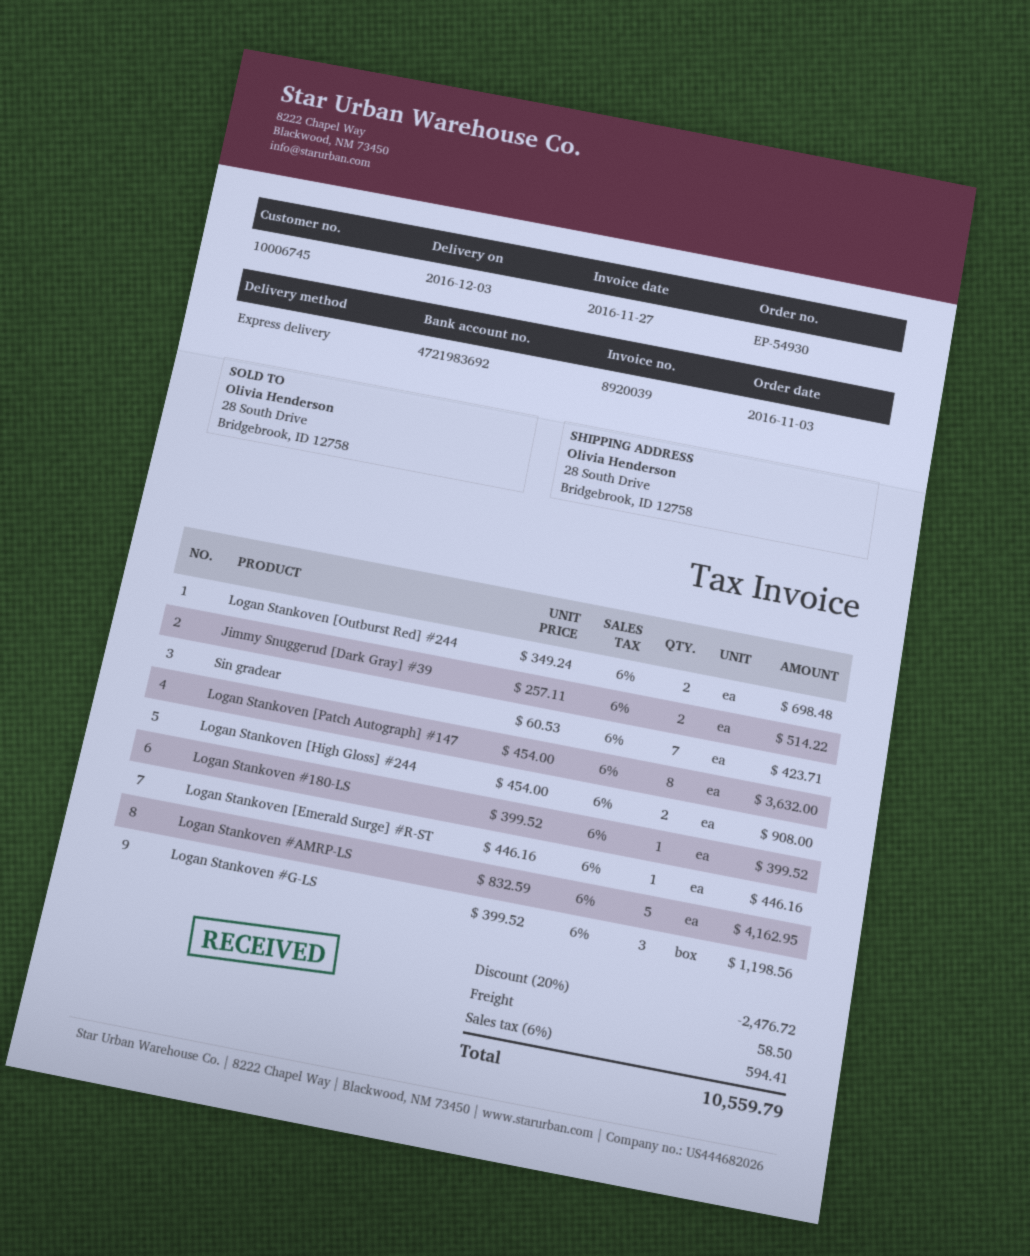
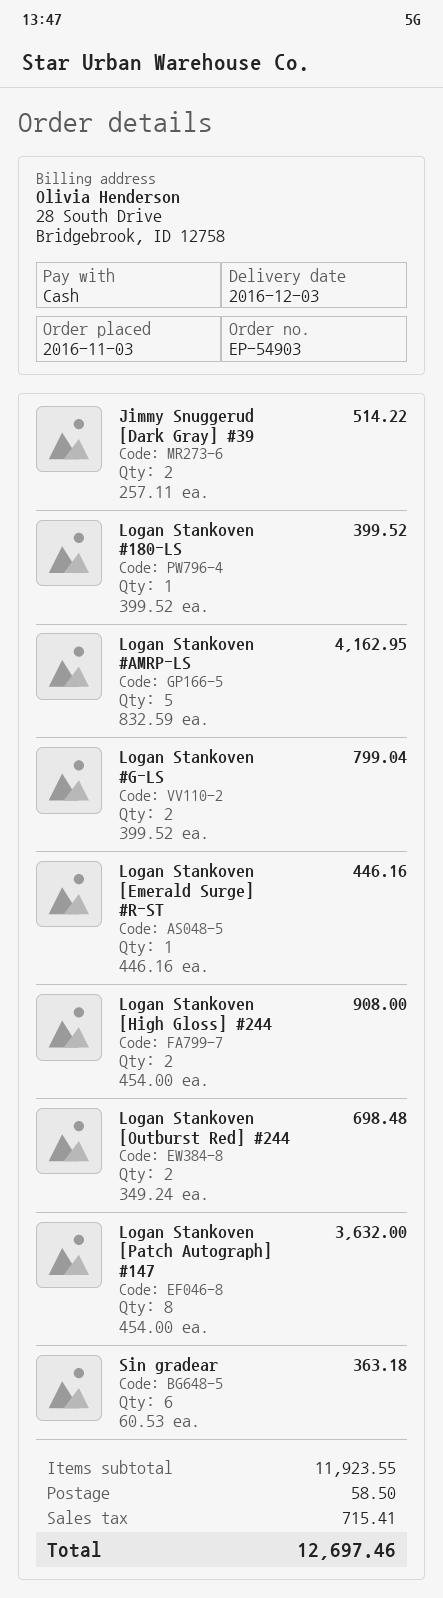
order number: EP-54930 -> EP-54903
Sin gradear: 7 x 60.53 = 423.71 -> 6 x 60.53 = 363.18
Logan Stankoven #G-LS: 3 x 399.52 = 1198.56 -> 2 x 399.52 = 799.04
discount: 20% = 2476.72 -> none
tax: 594.41 -> 715.41
total: 10559.79 -> 12697.46

